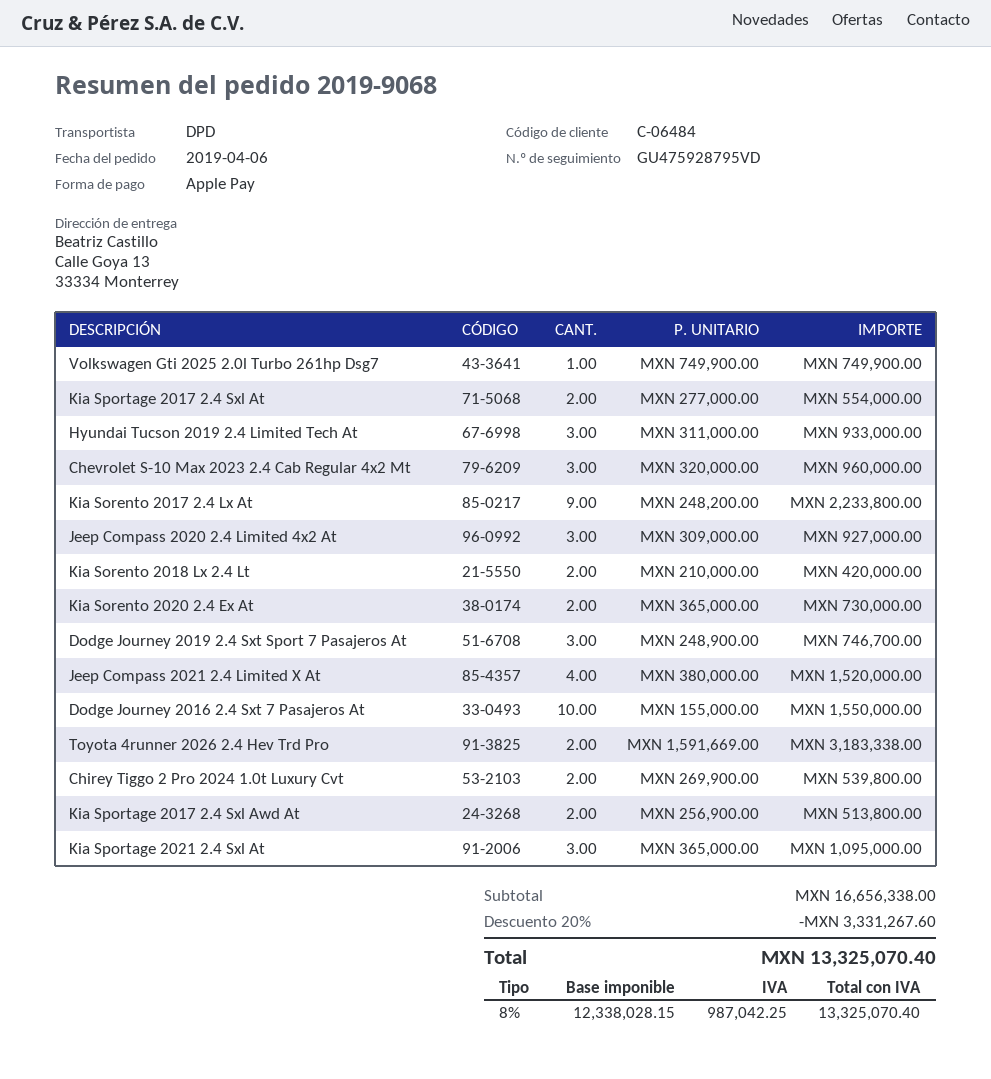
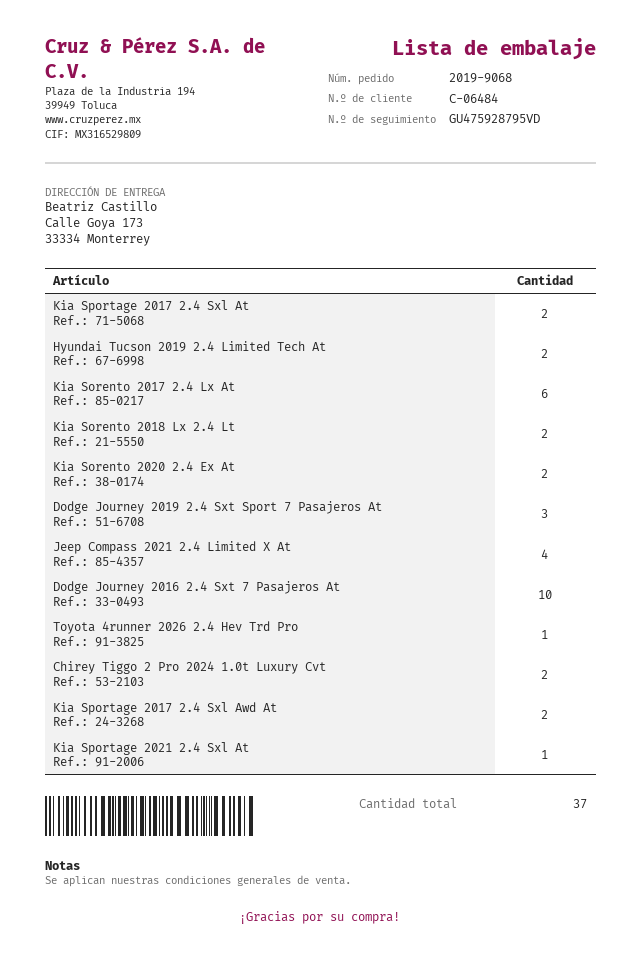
ship to: Calle Goya 13, 33334 Monterrey -> Calle Goya 173, 33334 Monterrey
Volkswagen Gti 2025 2.0l Turbo 261hp Dsg7: 1 -> none
Hyundai Tucson 2019 2.4 Limited Tech At: 3 -> 2
Chevrolet S-10 Max 2023 2.4 Cab Regular 4x2 Mt: 3 -> none
Kia Sorento 2017 2.4 Lx At: 9 -> 6
Jeep Compass 2020 2.4 Limited 4x2 At: 3 -> none
Toyota 4runner 2026 2.4 Hev Trd Pro: 2 -> 1
Kia Sportage 2021 2.4 Sxl At: 3 -> 1

